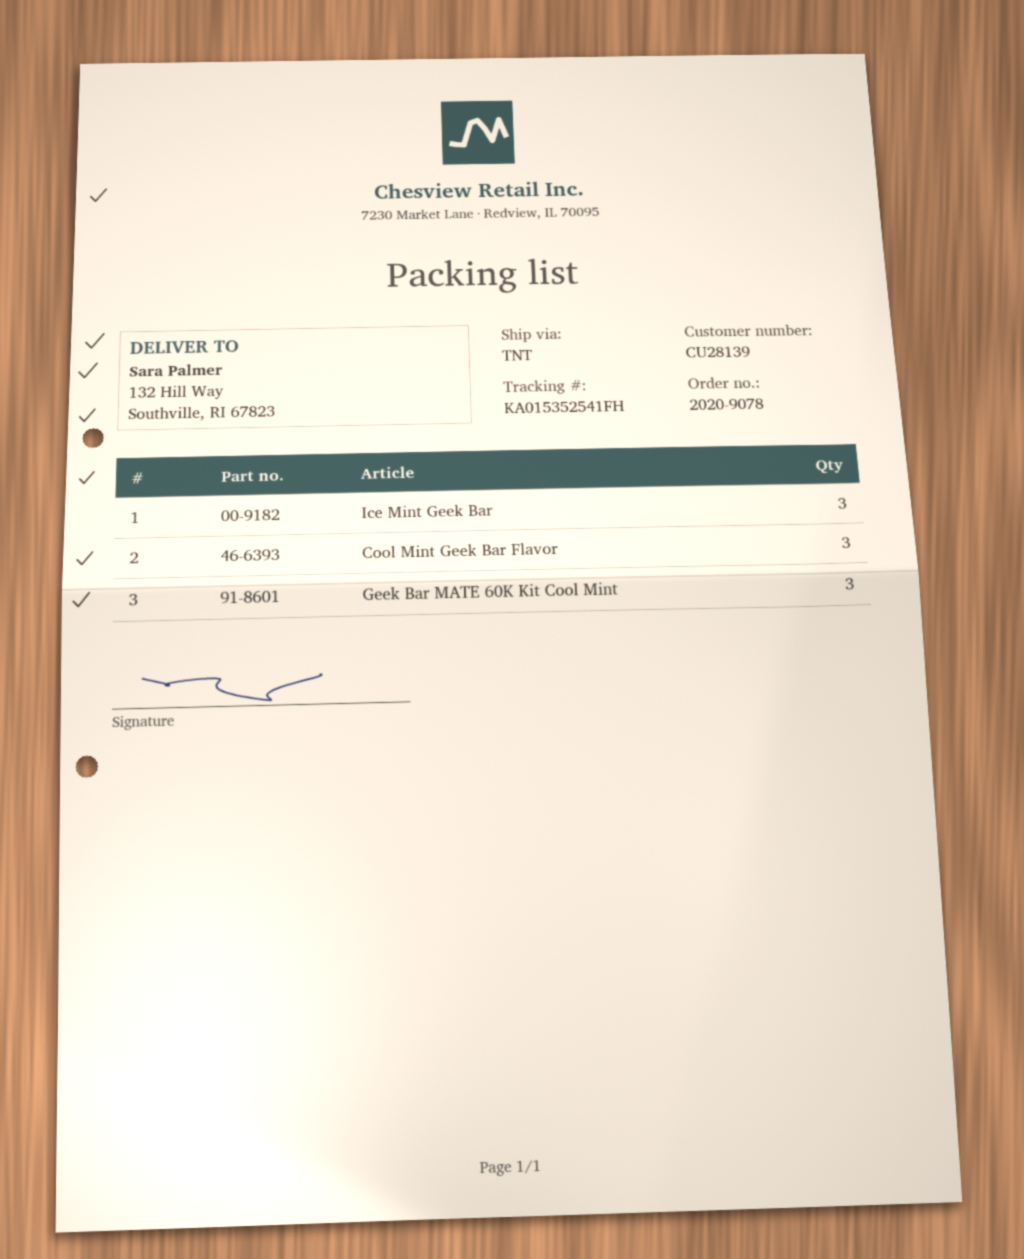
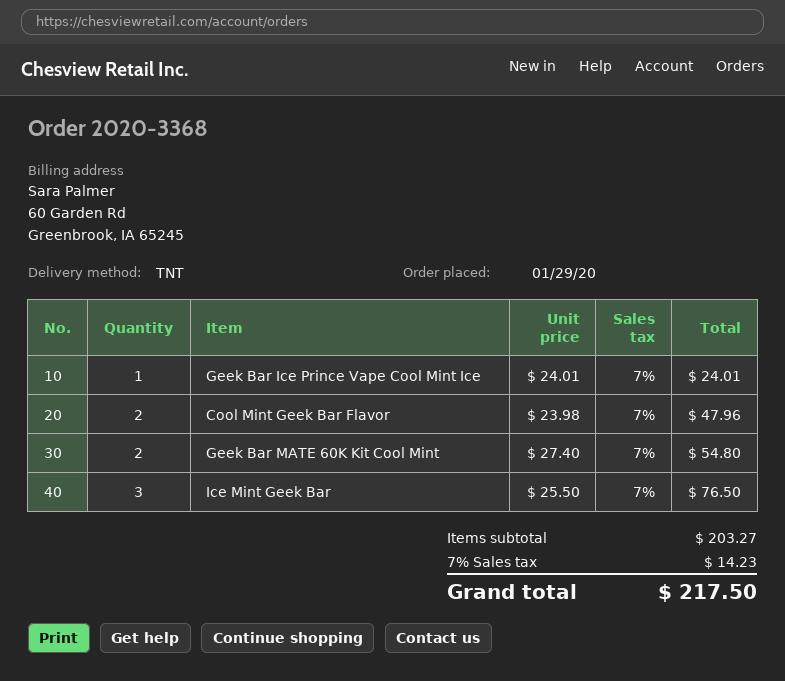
order number: 2020-9078 -> 2020-3368
Cool Mint Geek Bar Flavor: 3 -> 2
Geek Bar MATE 60K Kit Cool Mint: 3 -> 2
Geek Bar Ice Prince Vape Cool Mint Ice: none -> 1

